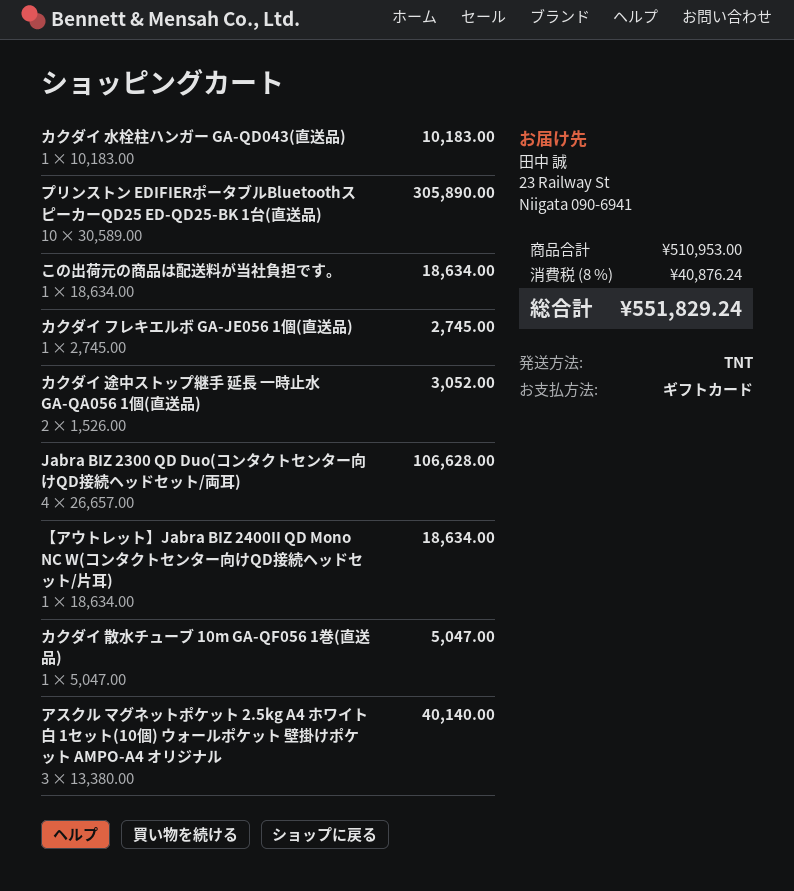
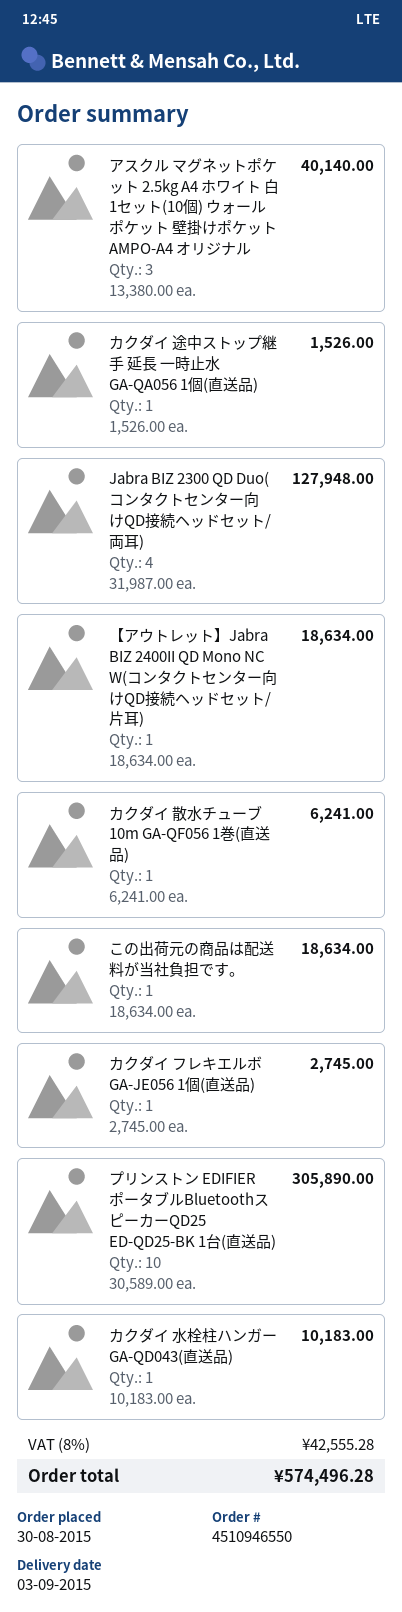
カクダイ 途中ストップ継手 延長 一時止水 GA-QA056 1個(直送品): 2 x 1526.00 = 3052.00 -> 1 x 1526.00 = 1526.00
Jabra BIZ 2300 QD Duo(コンタクトセンター向けQD接続ヘッドセット/両耳): 4 x 26657.00 = 106628.00 -> 4 x 31987.00 = 127948.00
カクダイ 散水チューブ 10m GA-QF056 1巻(直送品): 1 x 5047.00 = 5047.00 -> 1 x 6241.00 = 6241.00
tax: 8% = 40876.24 -> 8% = 42555.28
total: 551829.24 -> 574496.28

